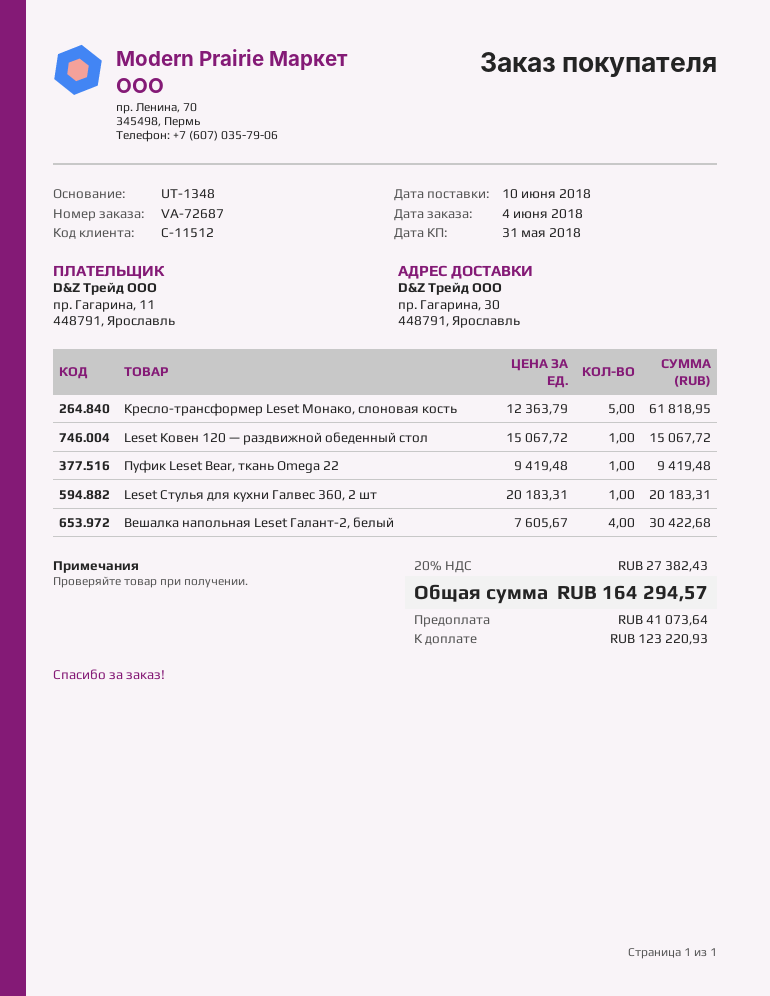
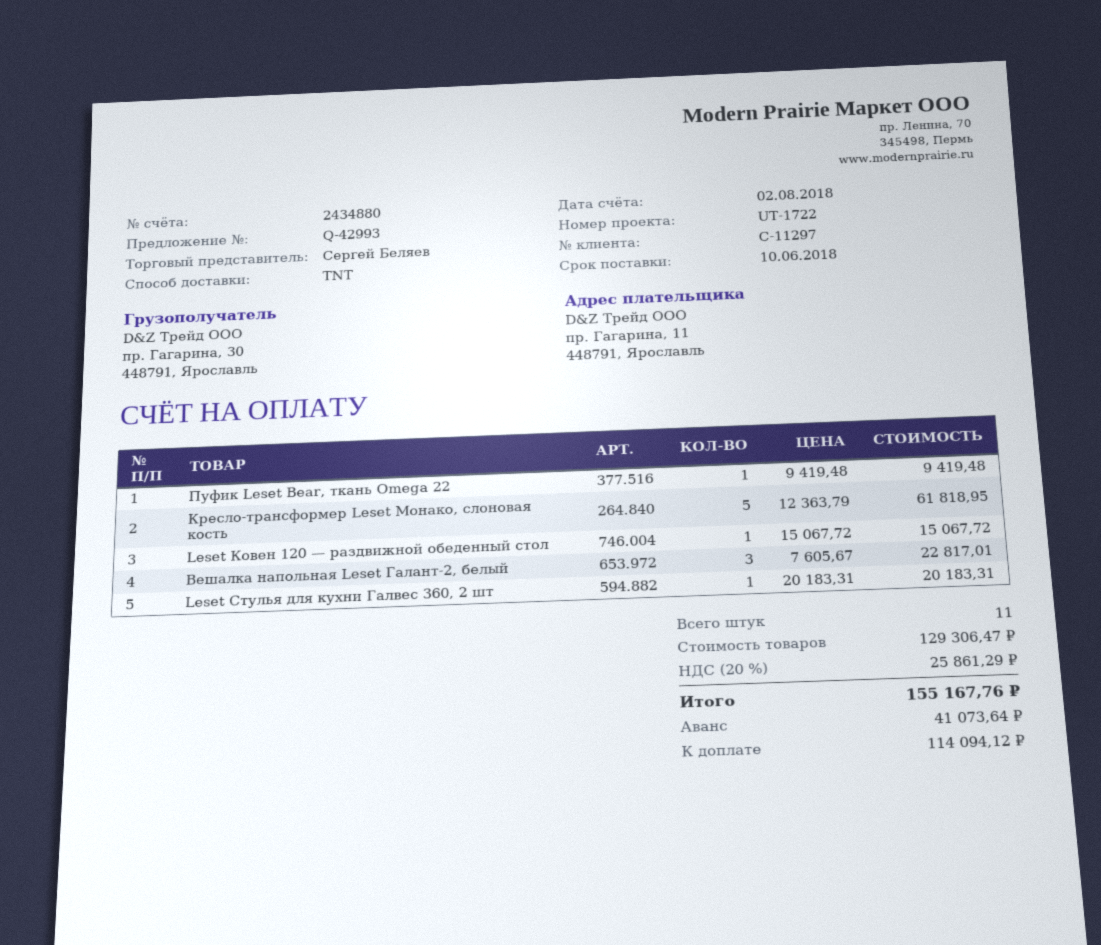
customer number: C-11512 -> C-11297
reference: UT-1348 -> UT-1722
Вешалка напольная Leset Галант-2, белый: 4 x 7605.67 = 30422.68 -> 3 x 7605.67 = 22817.01
tax: 20% = 27382.43 -> 20% = 25861.29
total: 164294.57 -> 155167.76
balance: 123220.93 -> 114094.12

